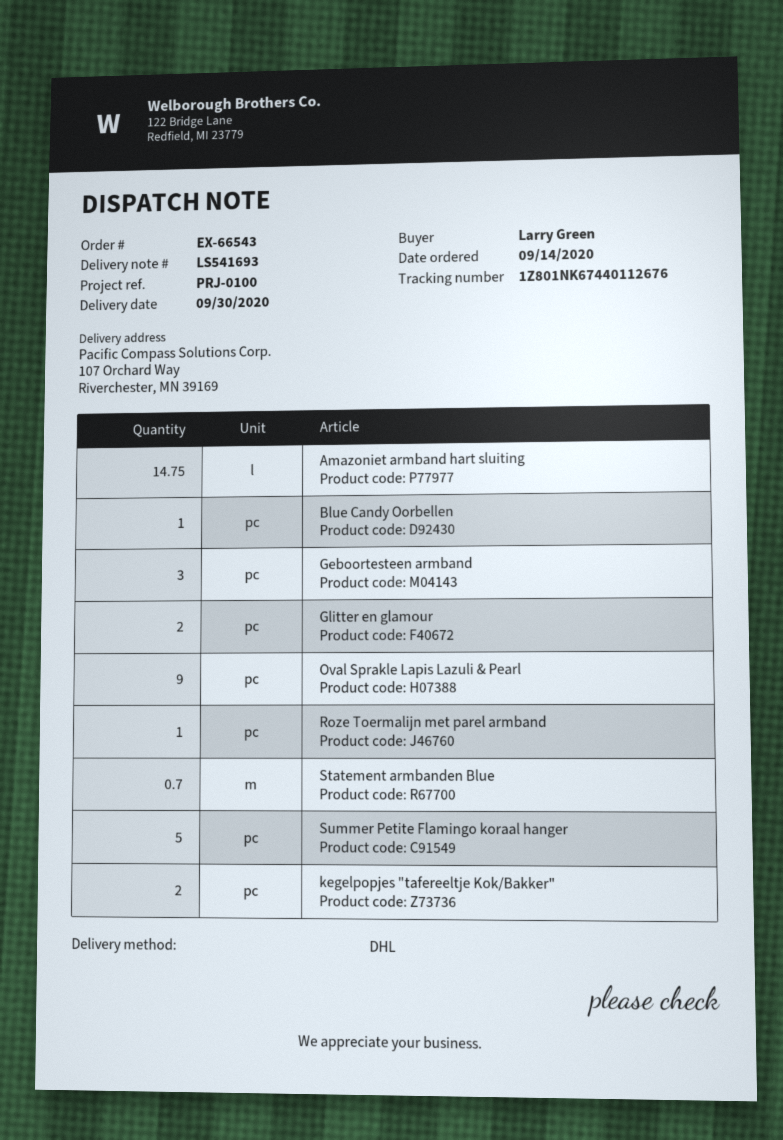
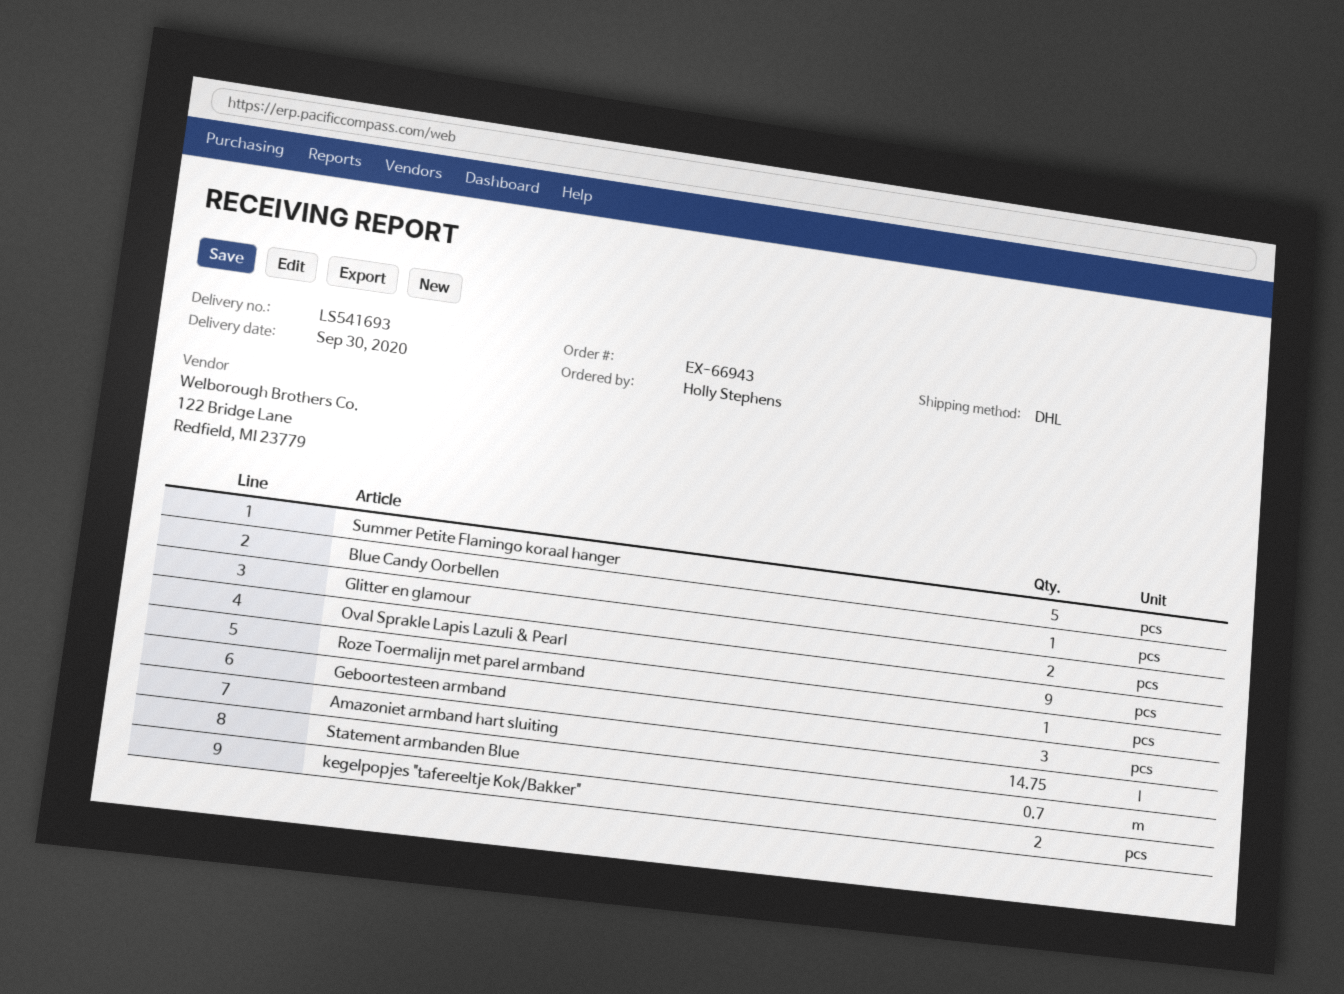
order number: EX-66543 -> EX-66943
ordered by: Larry Green -> Holly Stephens

